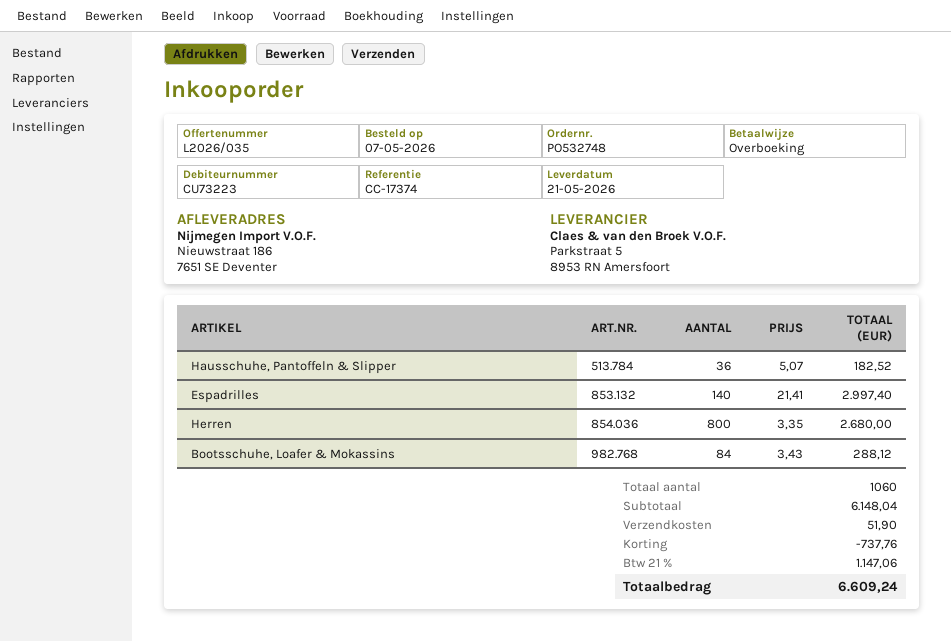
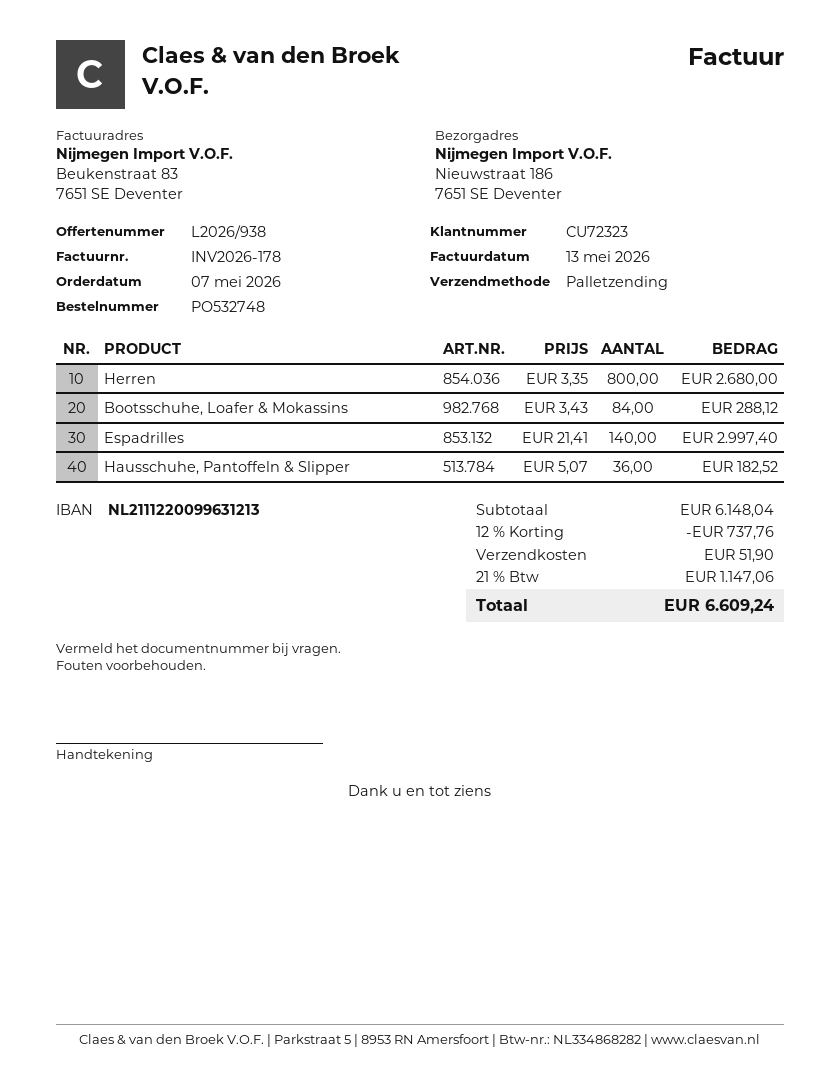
quote number: L2026/035 -> L2026/938
customer number: CU73223 -> CU72323

